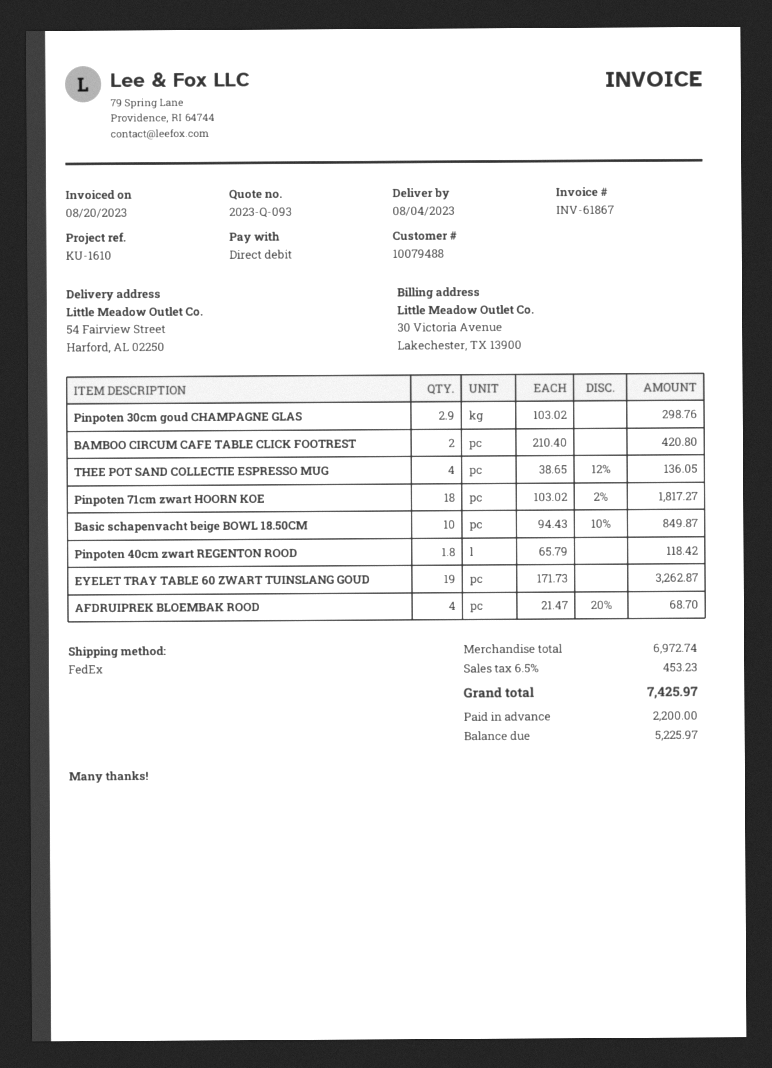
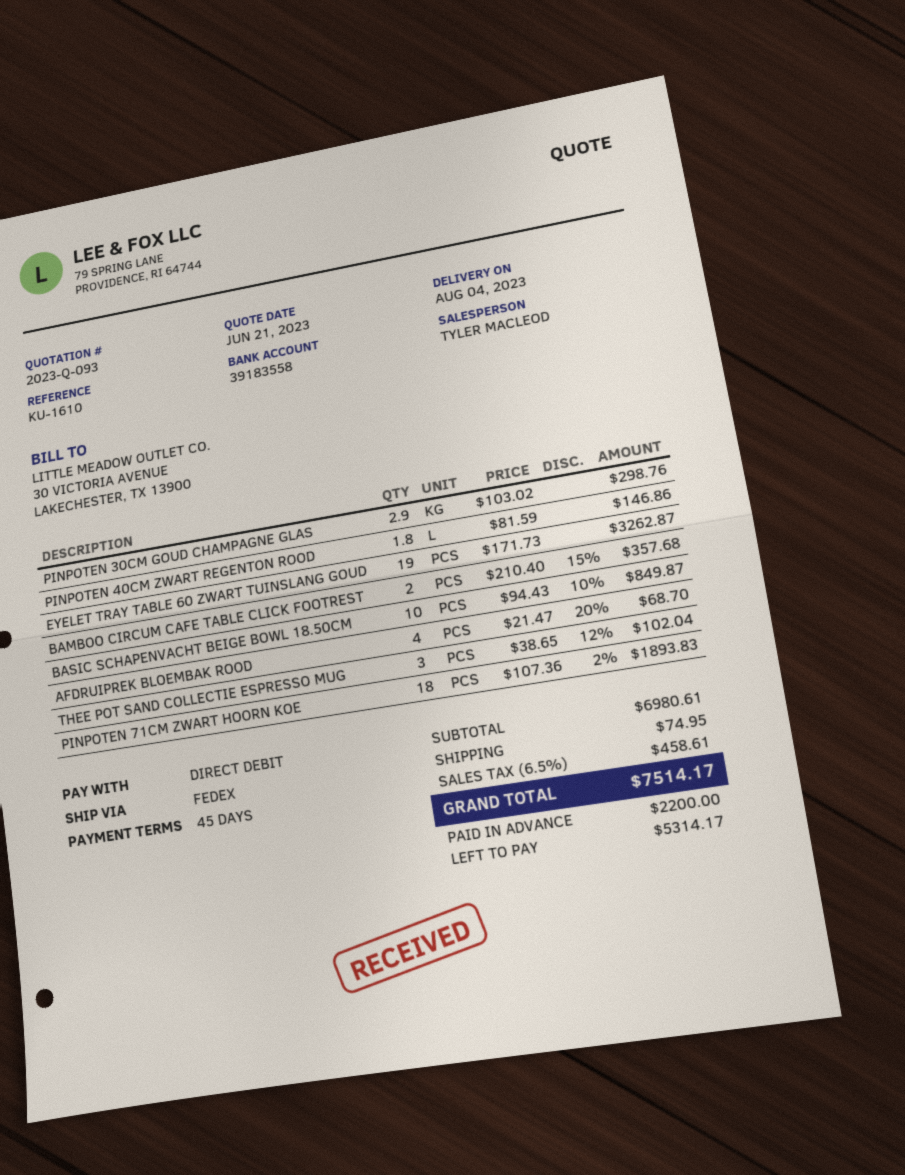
BAMBOO CIRCUM CAFE TABLE CLICK FOOTREST: 2 x 210.40 = 420.80 -> 2 x 210.40 - 15% = 357.68
THEE POT SAND COLLECTIE ESPRESSO MUG: 4 x 38.65 - 12% = 136.05 -> 3 x 38.65 - 12% = 102.04
Pinpoten 71cm zwart HOORN KOE: 18 x 103.02 - 2% = 1817.27 -> 18 x 107.36 - 2% = 1893.83
Pinpoten 40cm zwart REGENTON ROOD: 1.8 x 65.79 = 118.42 -> 1.8 x 81.59 = 146.86
subtotal: 6972.74 -> 6980.61
shipping: none -> 74.95
tax: 6.5% = 453.23 -> 6.5% = 458.61
total: 7425.97 -> 7514.17
balance: 5225.97 -> 5314.17

